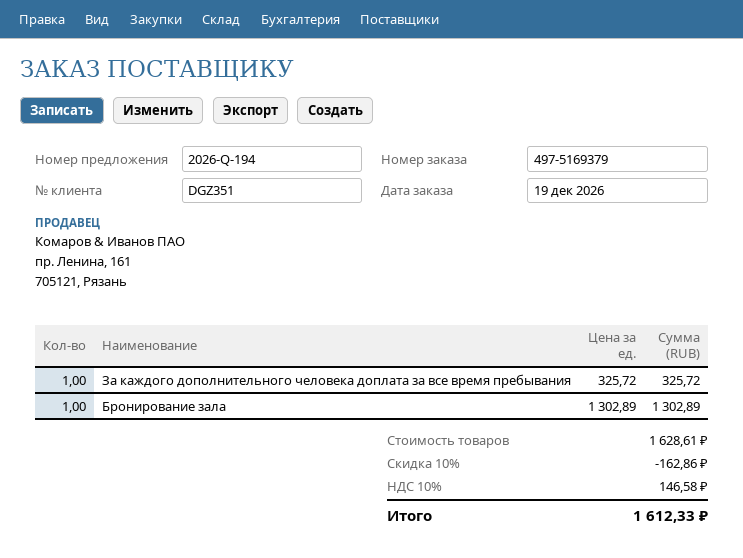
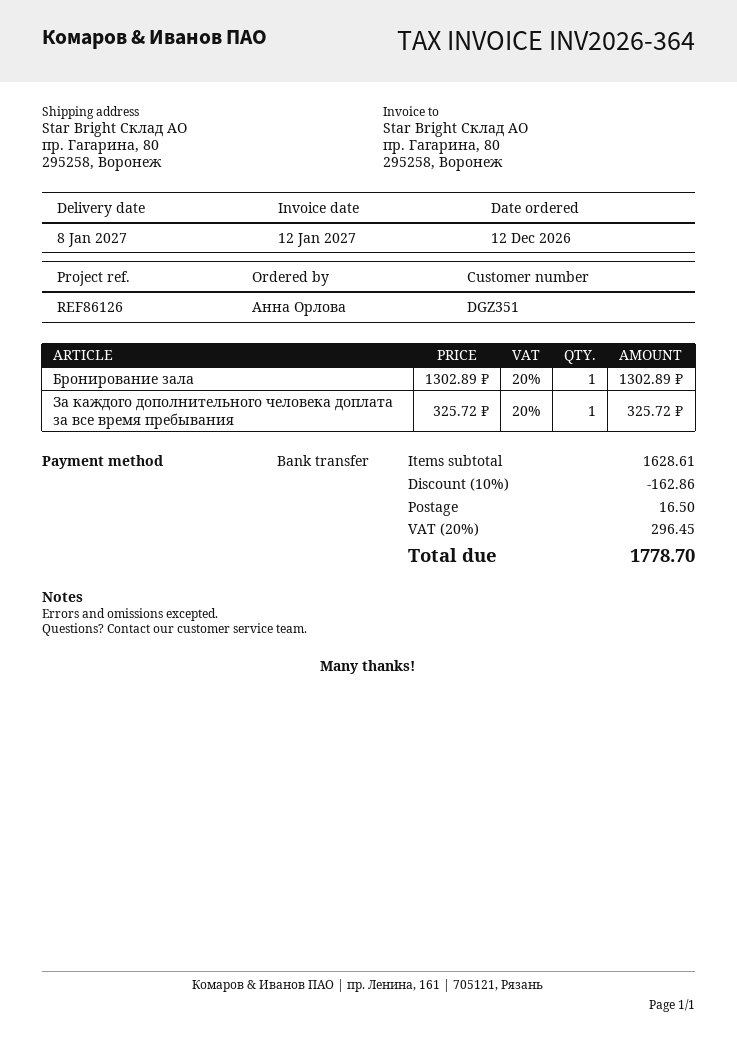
order date: 2026-12-19 -> 2026-12-12
shipping: none -> 16.50
tax: 10% = 146.58 -> 20% = 296.45
total: 1612.33 -> 1778.70

